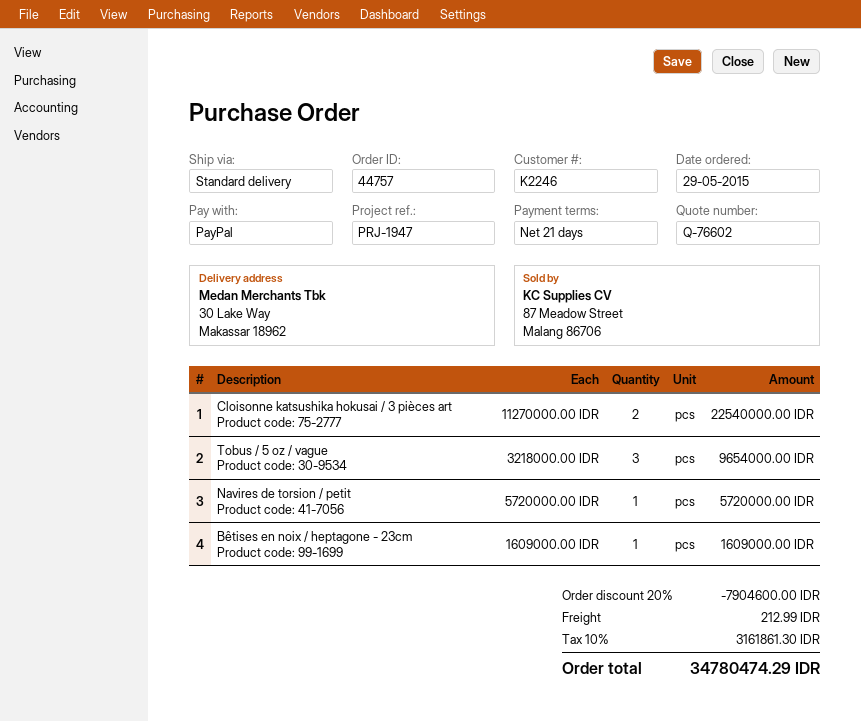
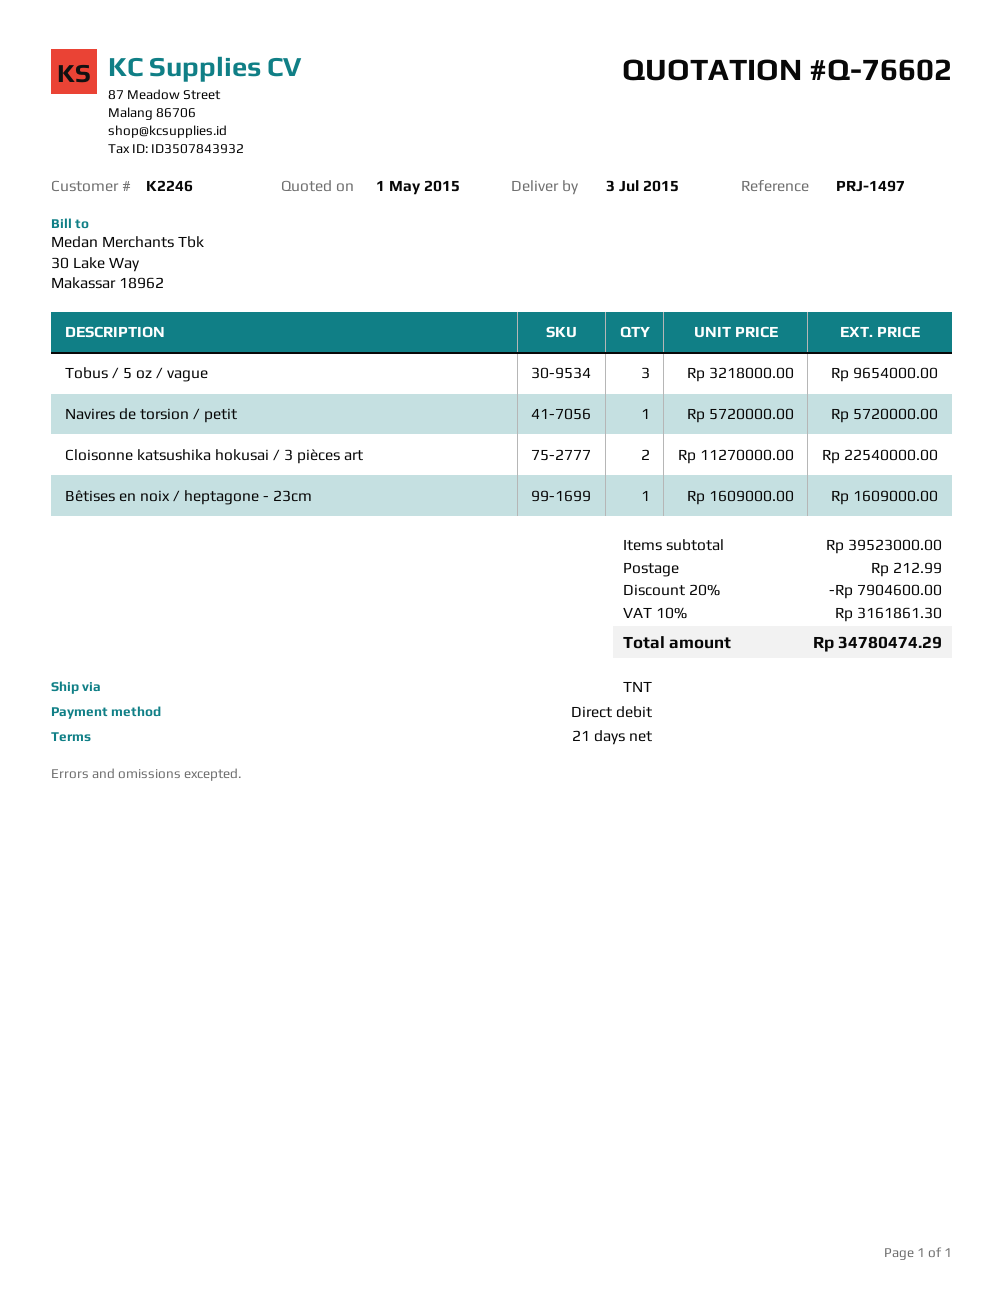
reference: PRJ-1947 -> PRJ-1497
payment method: PayPal -> direct debit
shipping method: standard -> TNT

